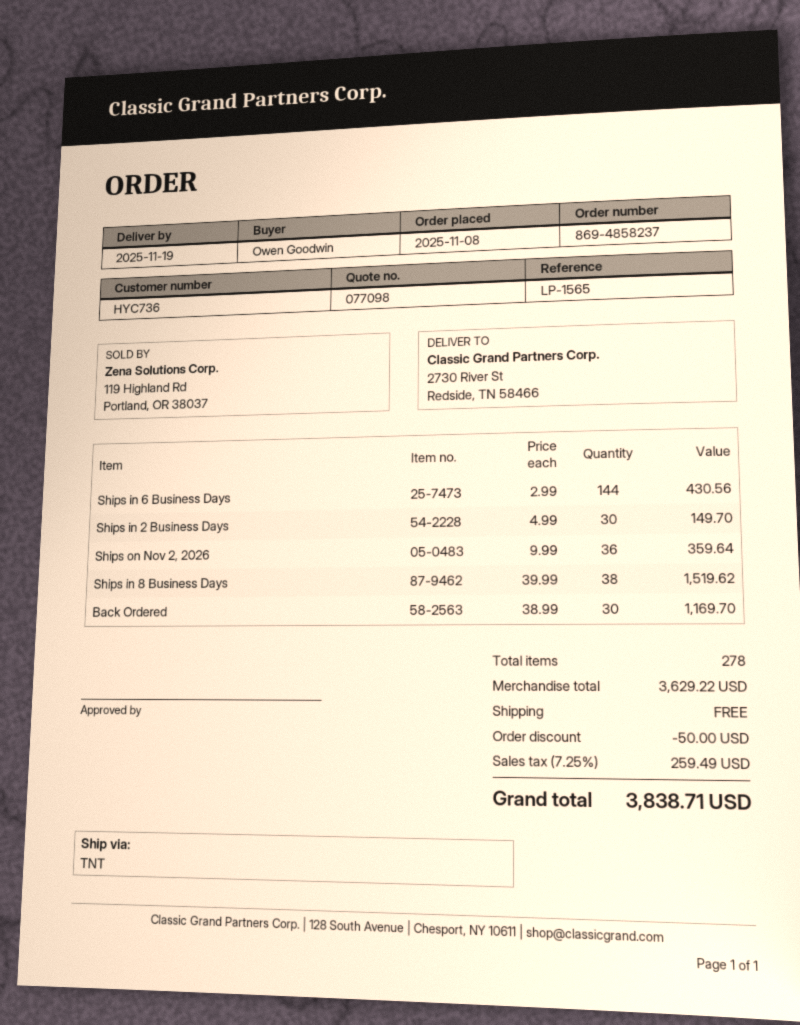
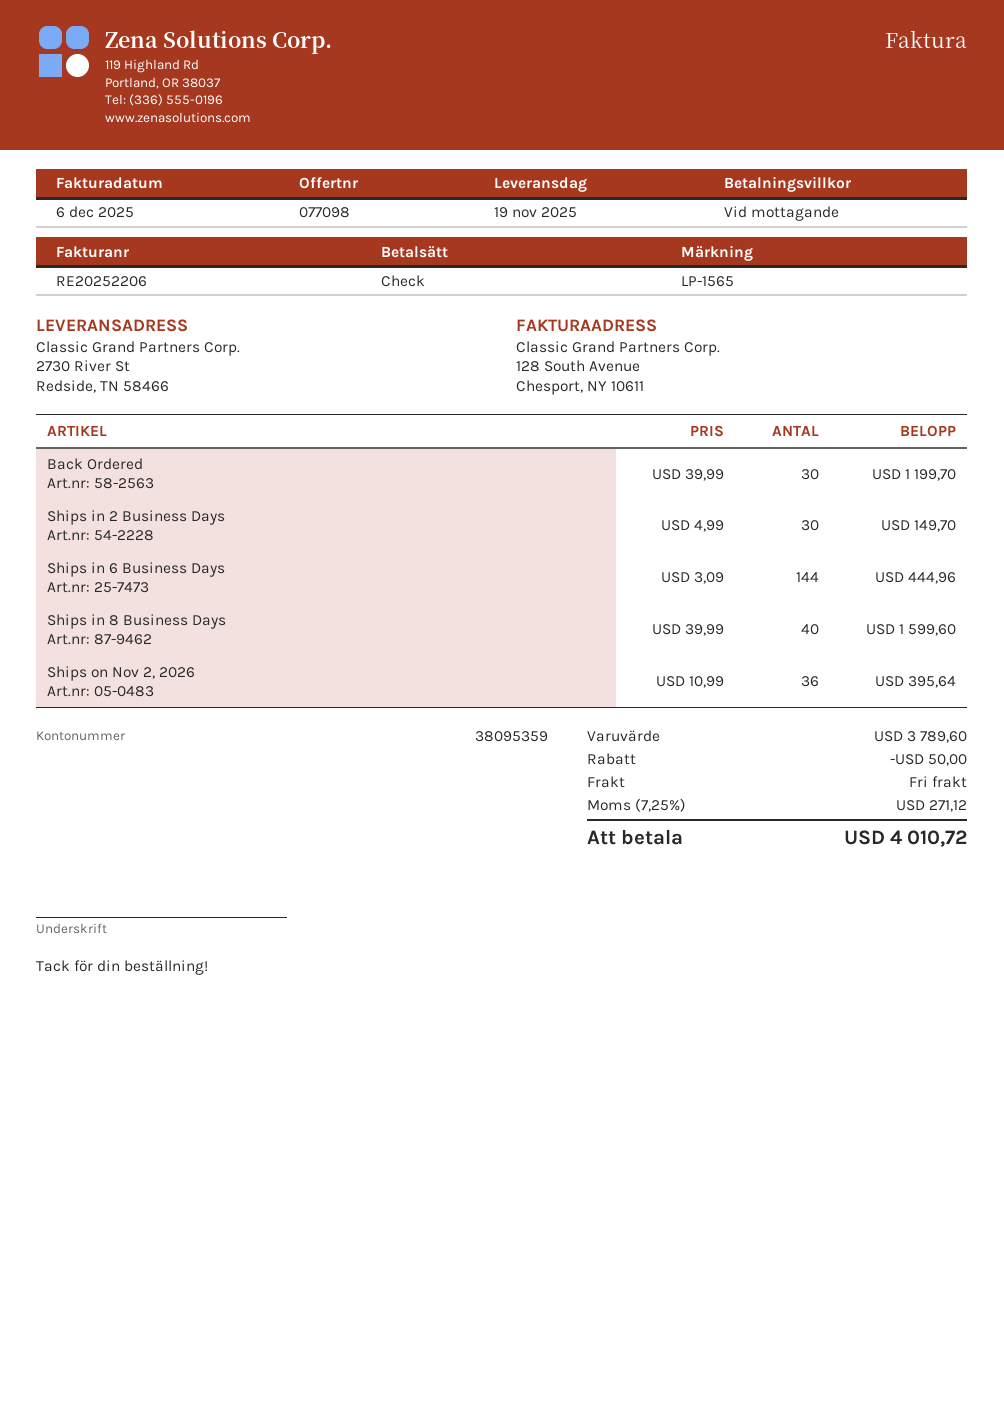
Ships in 6 Business Days: 144 x 2.99 = 430.56 -> 144 x 3.09 = 444.96
Ships on Nov 2, 2026: 36 x 9.99 = 359.64 -> 36 x 10.99 = 395.64
Ships in 8 Business Days: 38 x 39.99 = 1519.62 -> 40 x 39.99 = 1599.60
Back Ordered: 30 x 38.99 = 1169.70 -> 30 x 39.99 = 1199.70
subtotal: 3629.22 -> 3789.60
tax: 7.25% = 259.49 -> 7.25% = 271.12
total: 3838.71 -> 4010.72

